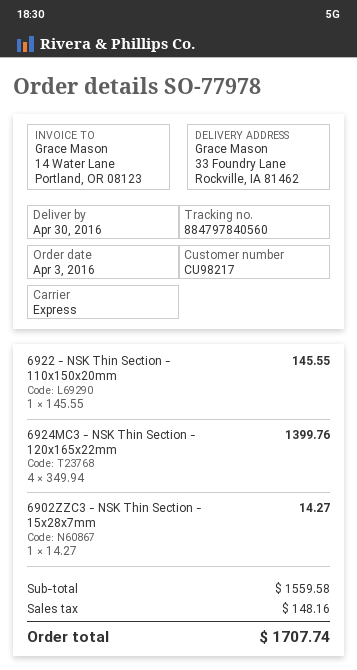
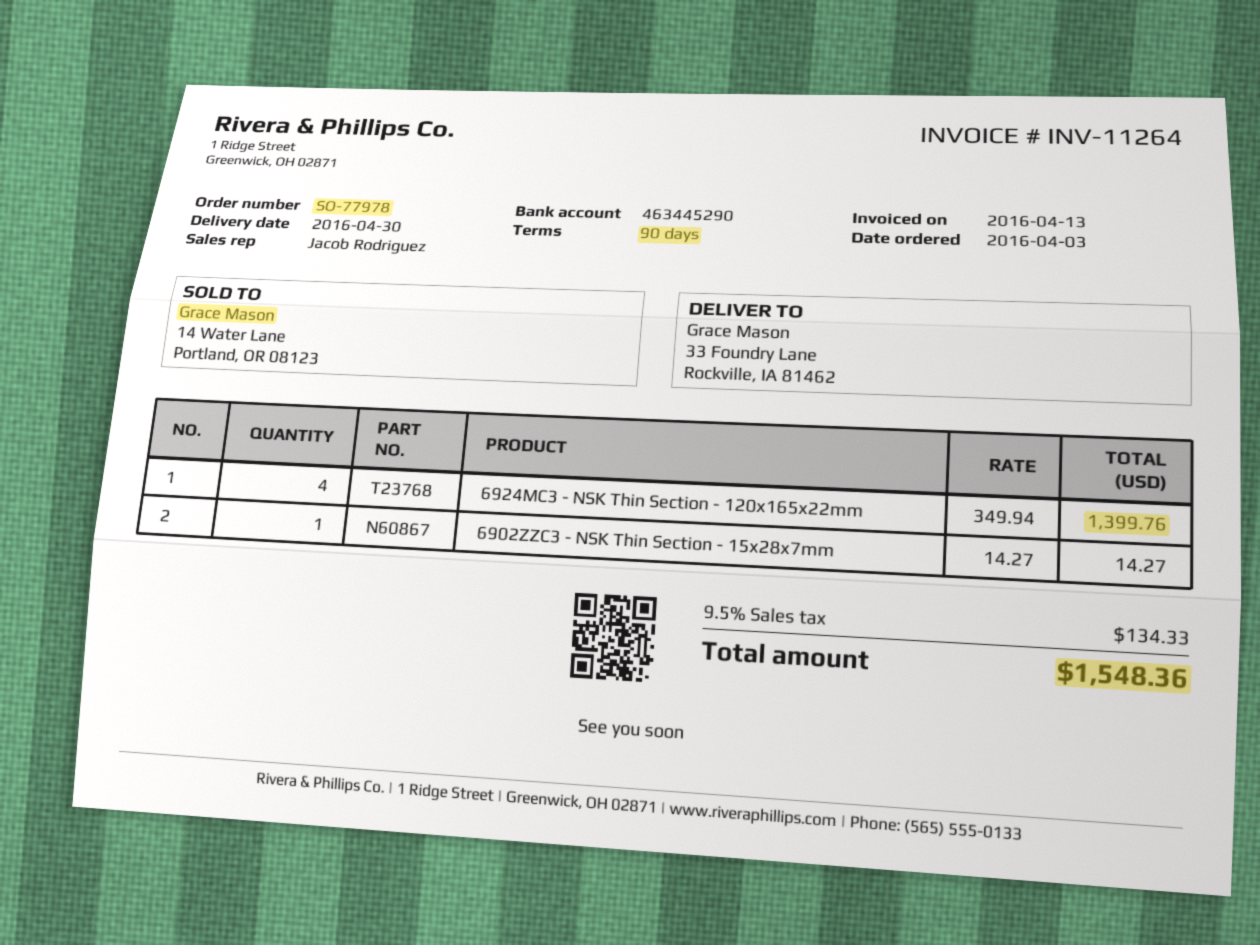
6922 - NSK Thin Section - 110x150x20mm: 1 x 145.55 = 145.55 -> none
tax: 148.16 -> 134.33
total: 1707.74 -> 1548.36

